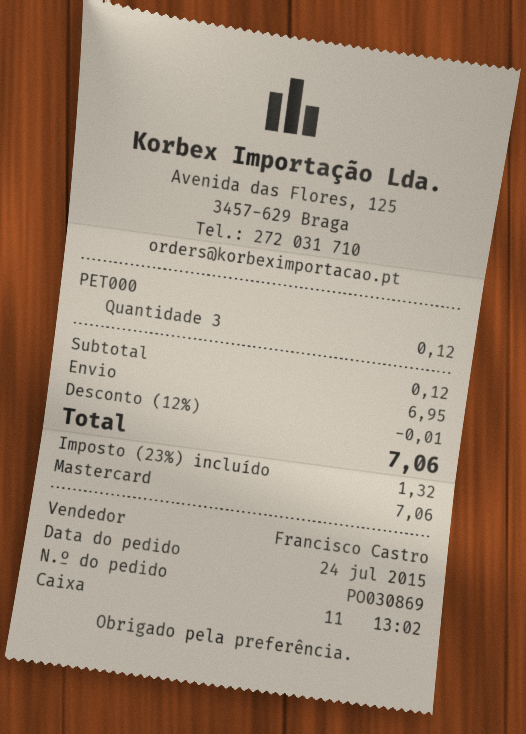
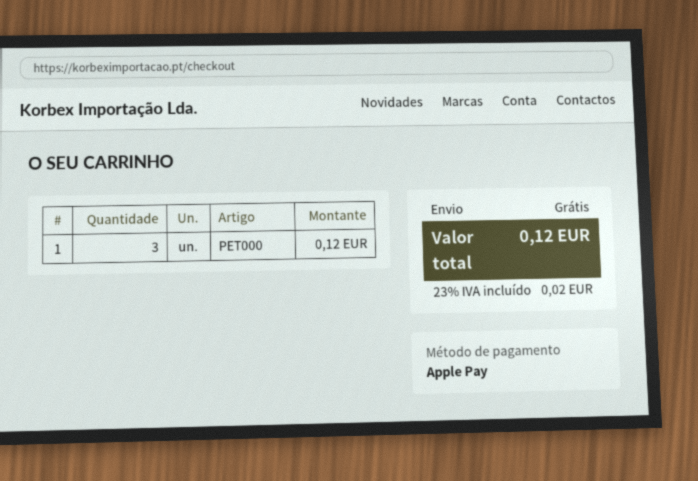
payment method: Mastercard -> Apple Pay
discount: 12% = 0.01 -> none
shipping: 6.95 -> 0.00
tax: 23% = 1.32 -> 23% = 0.02
total: 7.06 -> 0.12

